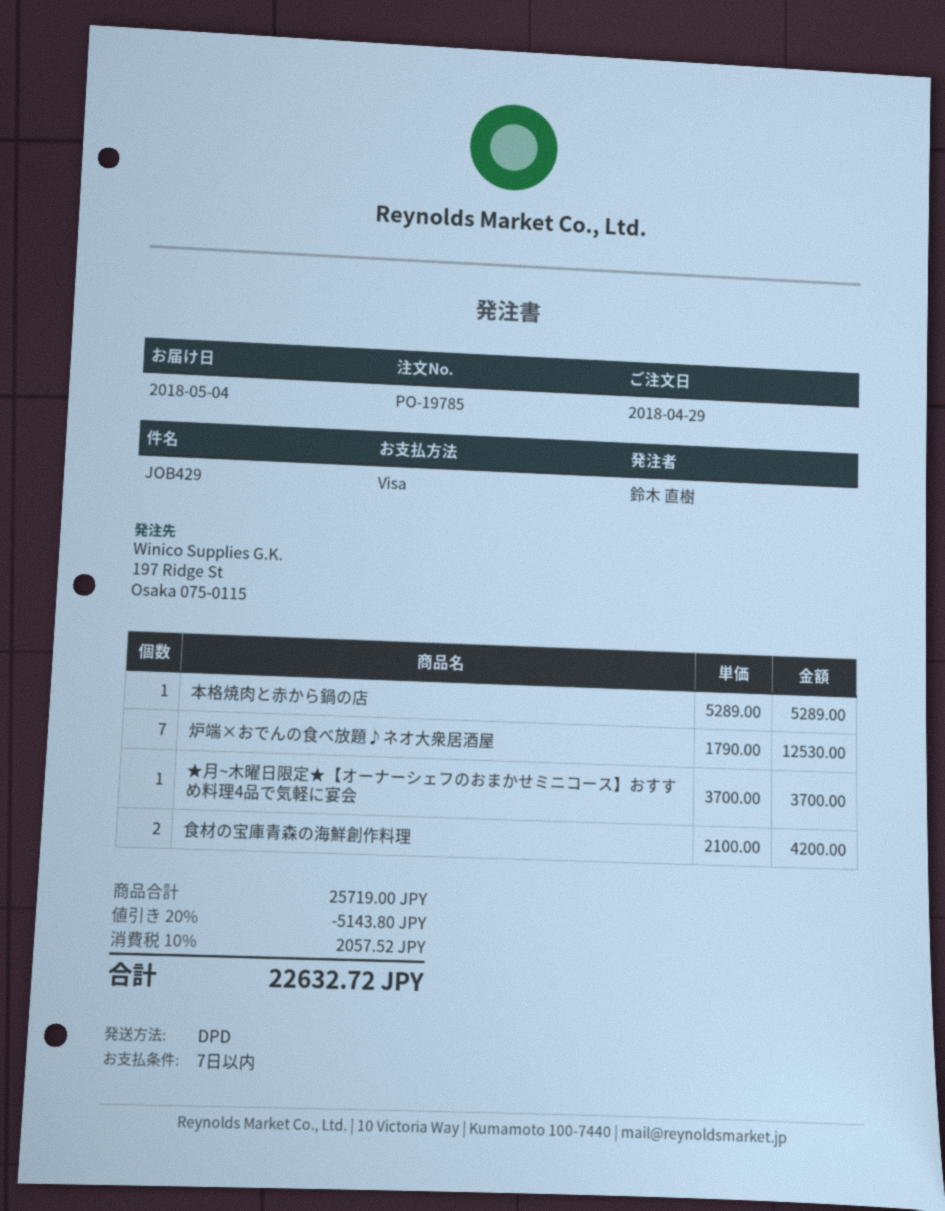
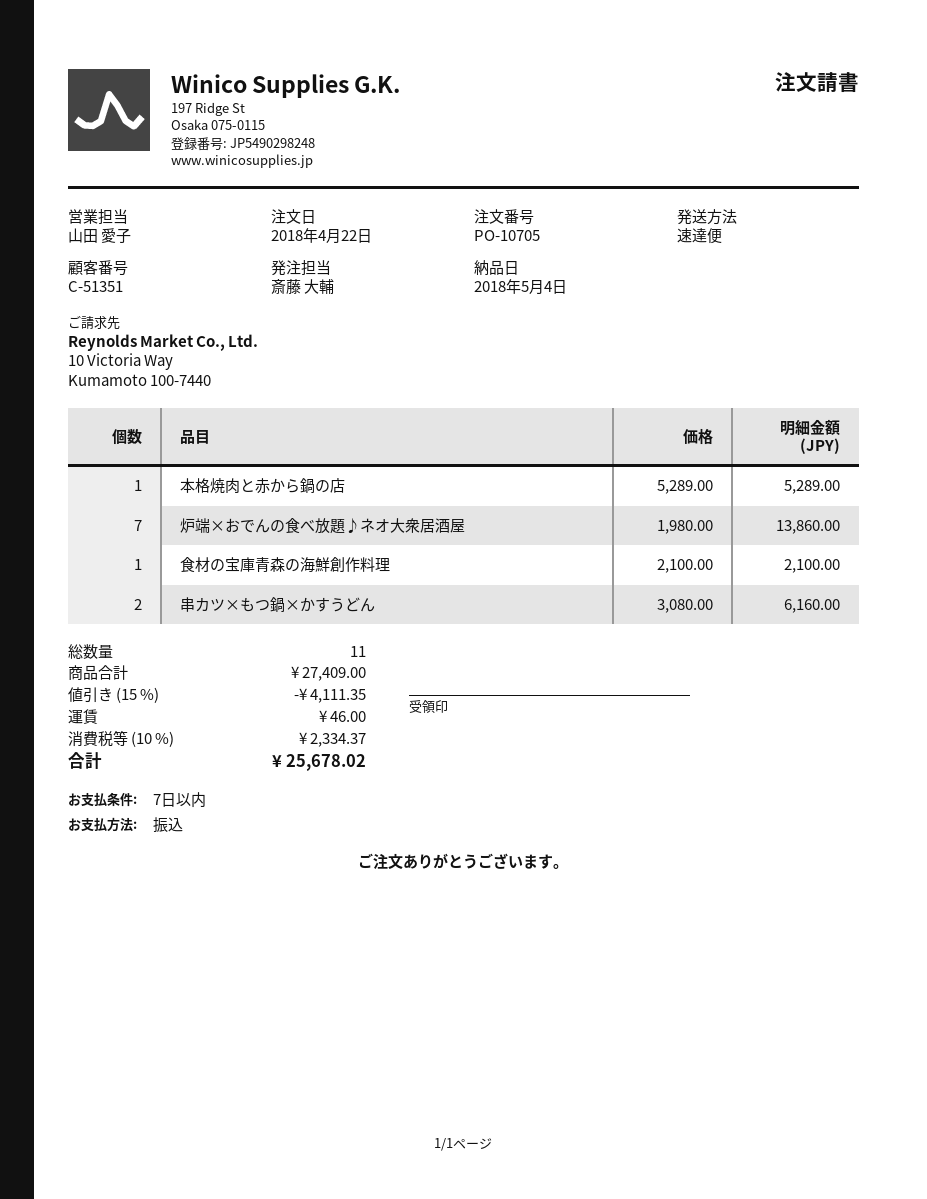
order number: PO-19785 -> PO-10705
order date: 2018-04-29 -> 2018-04-22
ordered by: 鈴木 直樹 -> 斎藤 大輔
payment method: Visa -> bank transfer
shipping method: DPD -> express
炉端×おでんの食べ放題♪ネオ大衆居酒屋: 7 x 1790.00 = 12530.00 -> 7 x 1980.00 = 13860.00
★月~木曜日限定★【オーナーシェフのおまかせミニコース】おすすめ料理4品で気軽に宴会: 1 x 3700.00 = 3700.00 -> none
食材の宝庫青森の海鮮創作料理: 2 x 2100.00 = 4200.00 -> 1 x 2100.00 = 2100.00
串カツ×もつ鍋×かすうどん: none -> 2 x 3080.00 = 6160.00
subtotal: 25719.00 -> 27409.00
discount: 20% = 5143.80 -> 15% = 4111.35
shipping: none -> 46.00
tax: 10% = 2057.52 -> 10% = 2334.37
total: 22632.72 -> 25678.02

